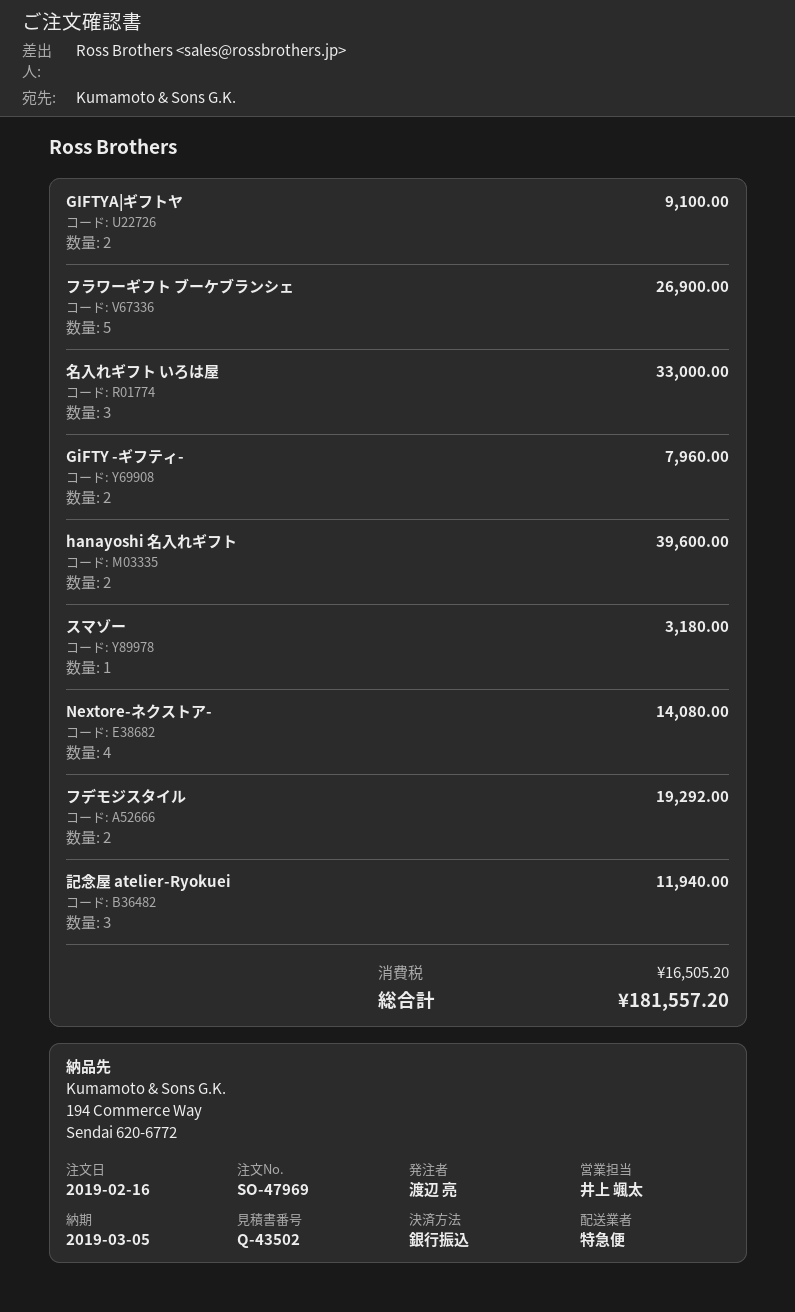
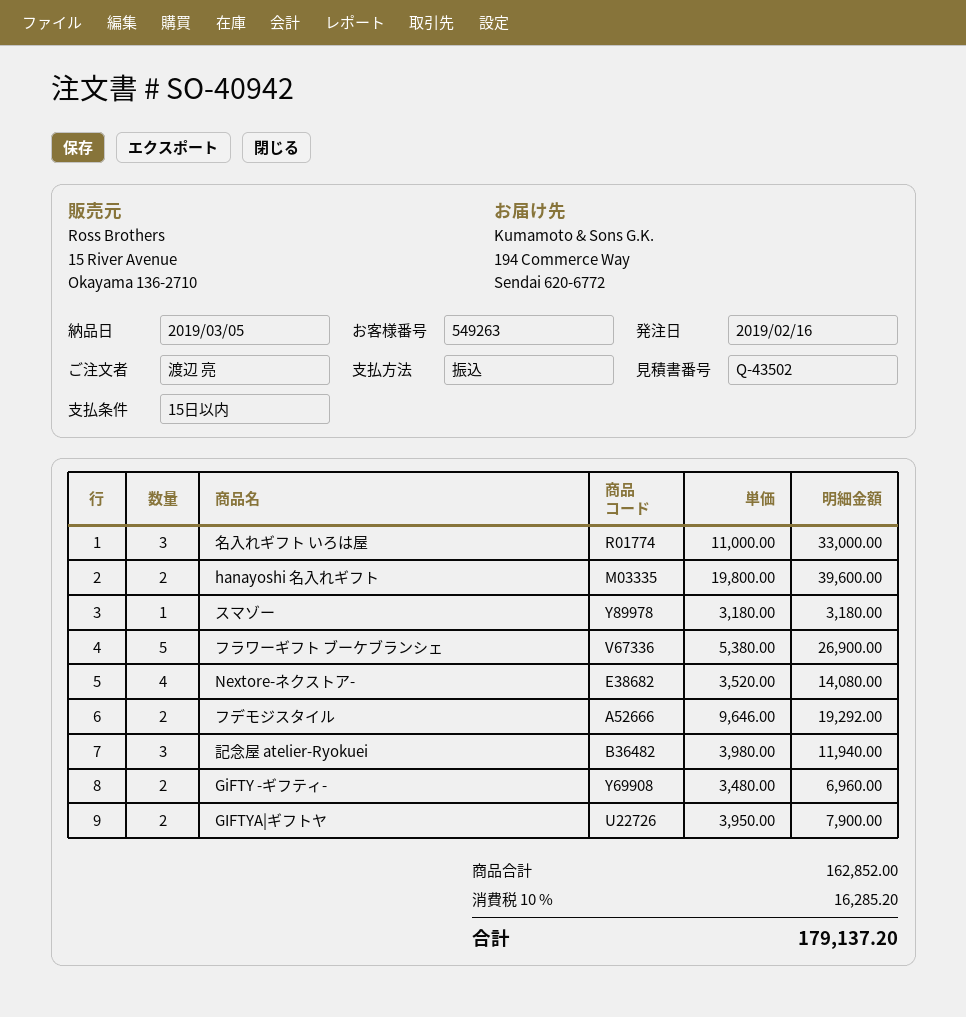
order number: SO-47969 -> SO-40942
GIFTYA|ギフトヤ: 2 for 9100.00 -> 2 for 7900.00
GiFTY -ギフティ-: 2 for 7960.00 -> 2 for 6960.00
tax: 16505.20 -> 16285.20
total: 181557.20 -> 179137.20

